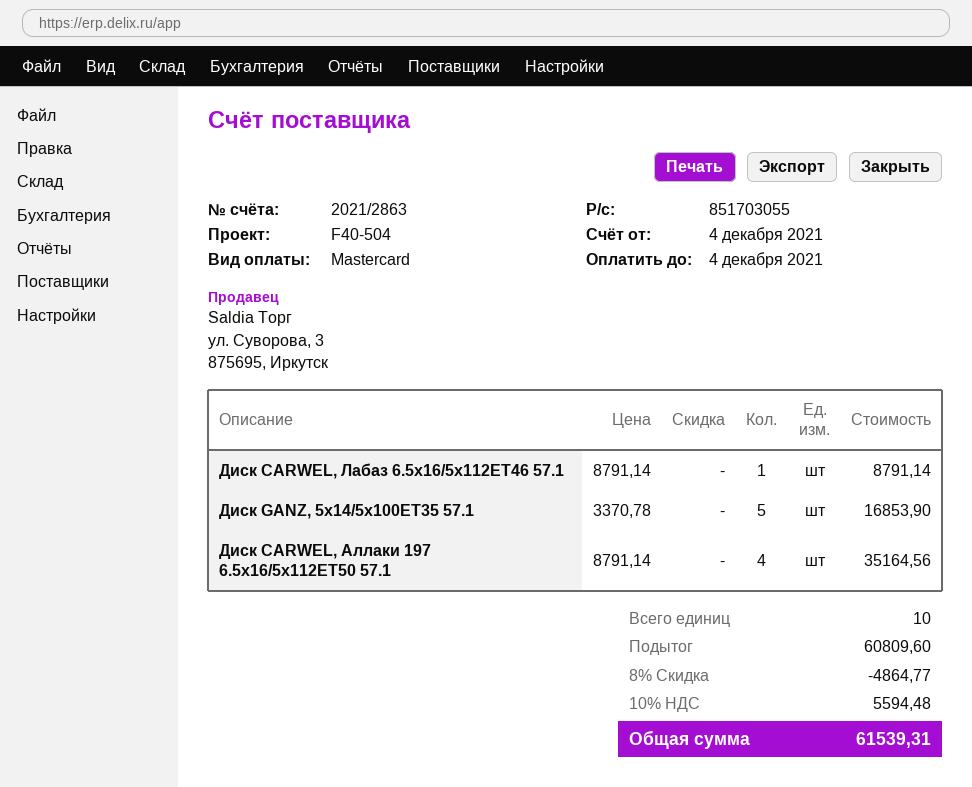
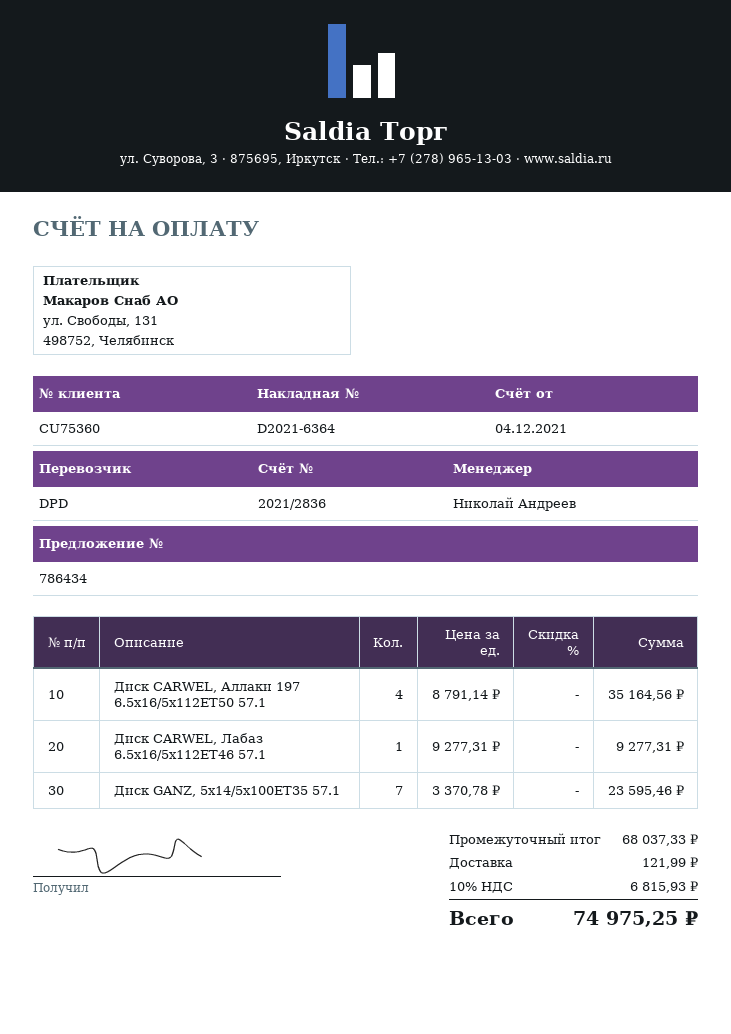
invoice number: 2021/2863 -> 2021/2836
Диск CARWEL, Лабаз 6.5x16/5x112ET46 57.1: 1 x 8791.14 = 8791.14 -> 1 x 9277.31 = 9277.31
Диск GANZ, 5x14/5x100ET35 57.1: 5 x 3370.78 = 16853.90 -> 7 x 3370.78 = 23595.46
subtotal: 60809.60 -> 68037.33
discount: 8% = 4864.77 -> none
shipping: none -> 121.99
tax: 10% = 5594.48 -> 10% = 6815.93
total: 61539.31 -> 74975.25

